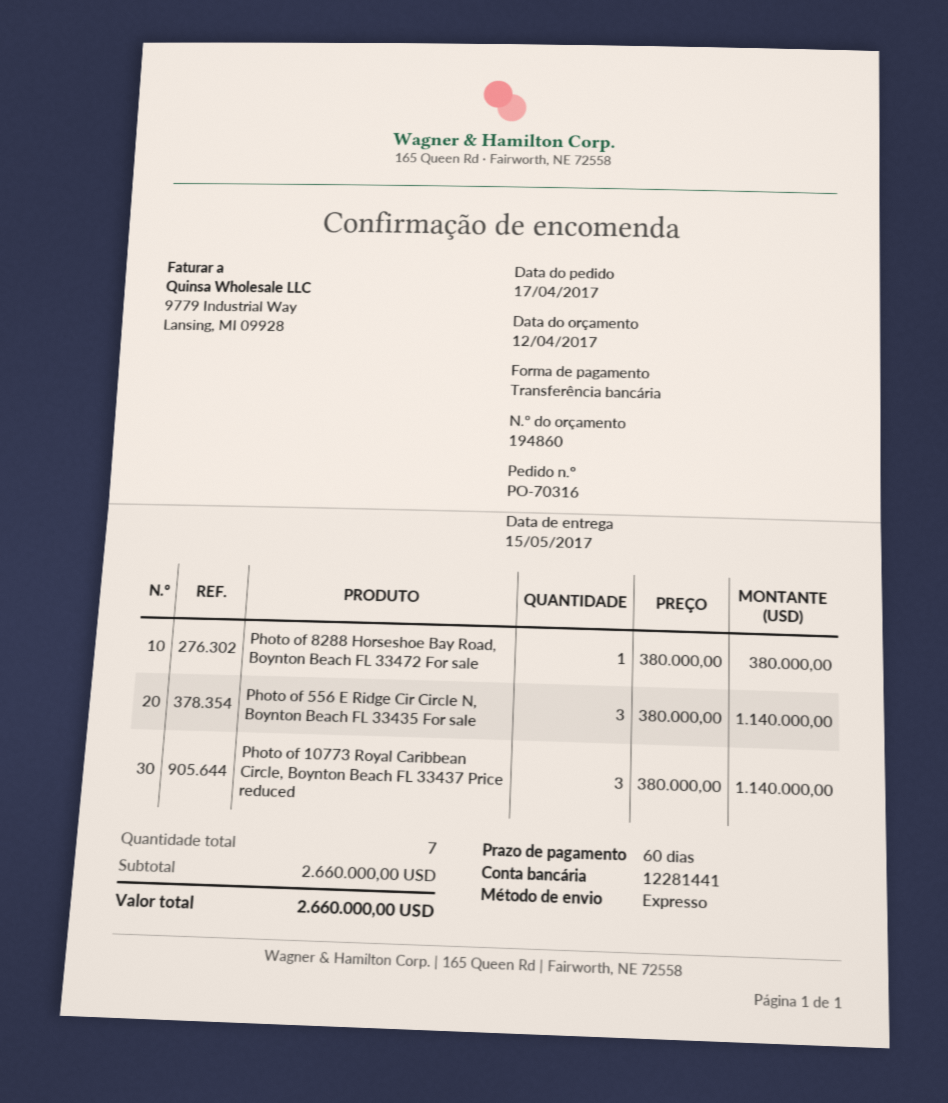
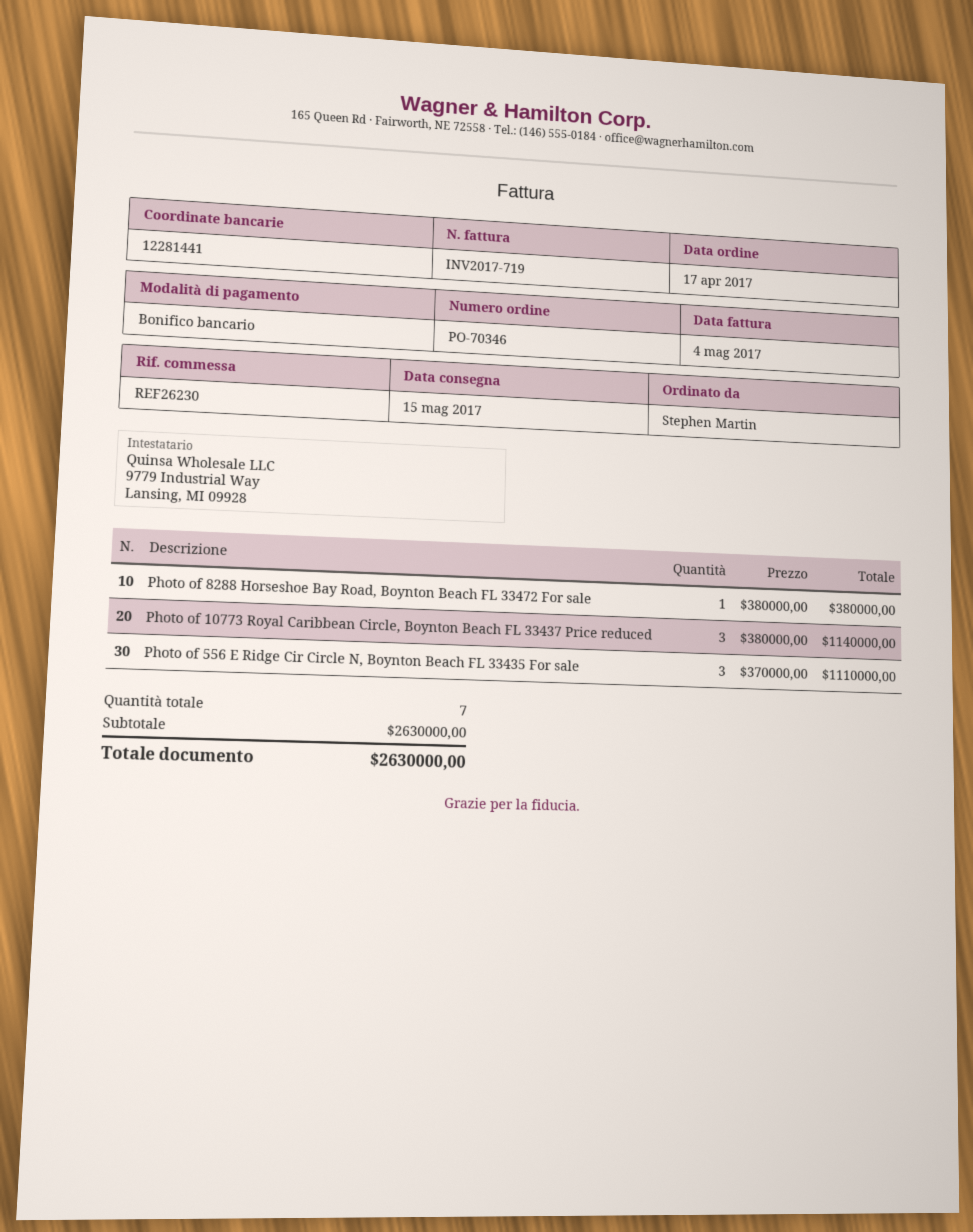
order number: PO-70316 -> PO-70346
Photo of 556 E Ridge Cir Circle N, Boynton Beach FL 33435 For sale: 3 x 380000.00 = 1140000.00 -> 3 x 370000.00 = 1110000.00
subtotal: 2660000.00 -> 2630000.00
total: 2660000.00 -> 2630000.00

